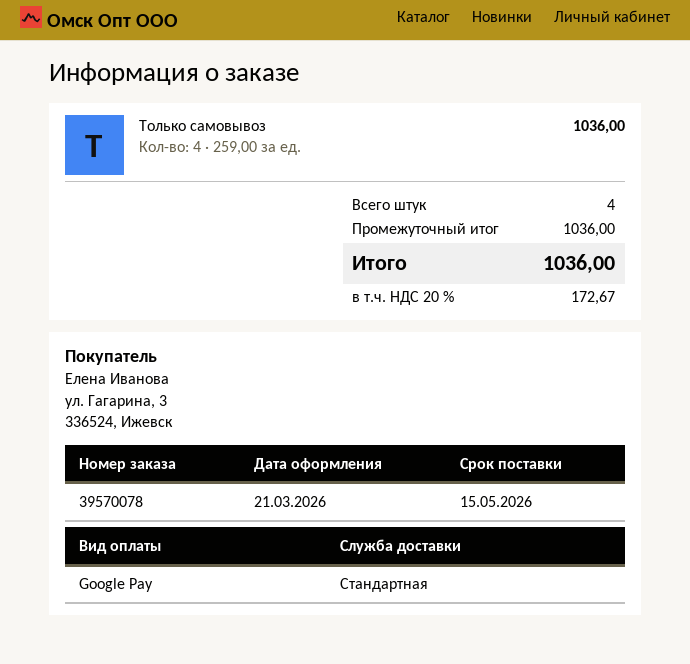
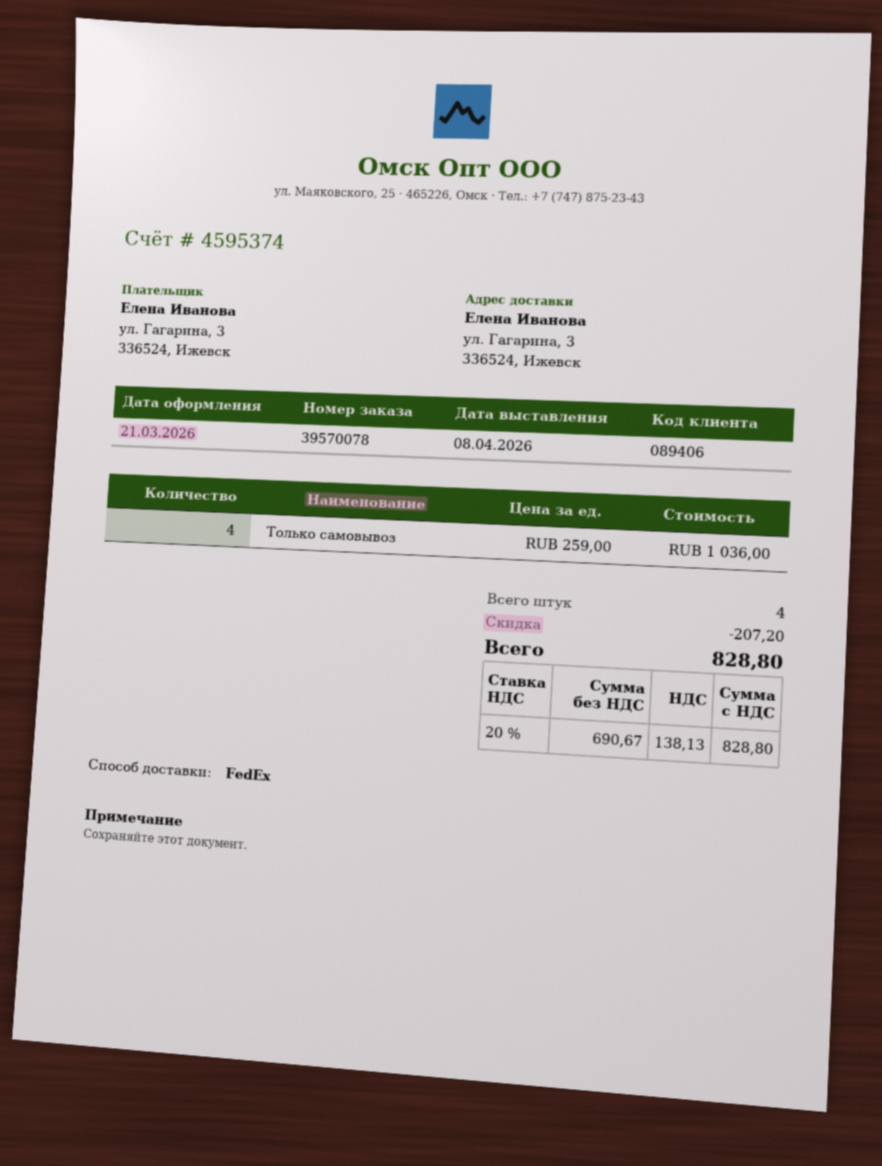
shipping method: standard -> FedEx
discount: none -> 207.20
tax: 20% = 172.67 -> 20% = 138.13
total: 1036.00 -> 828.80

